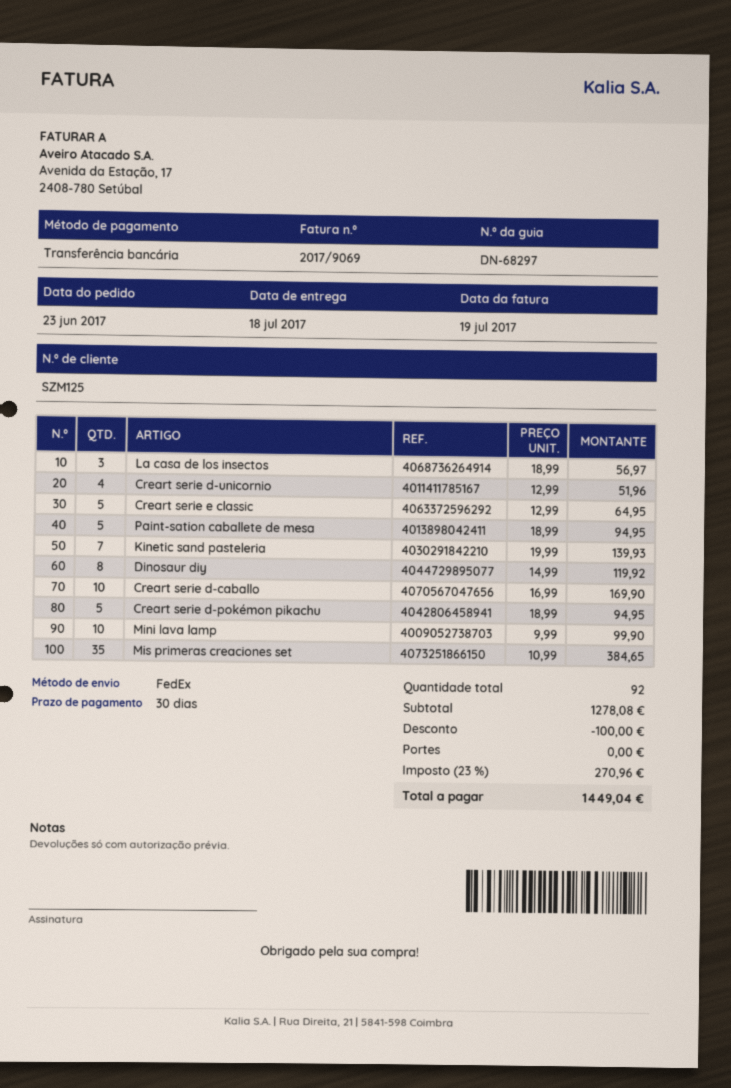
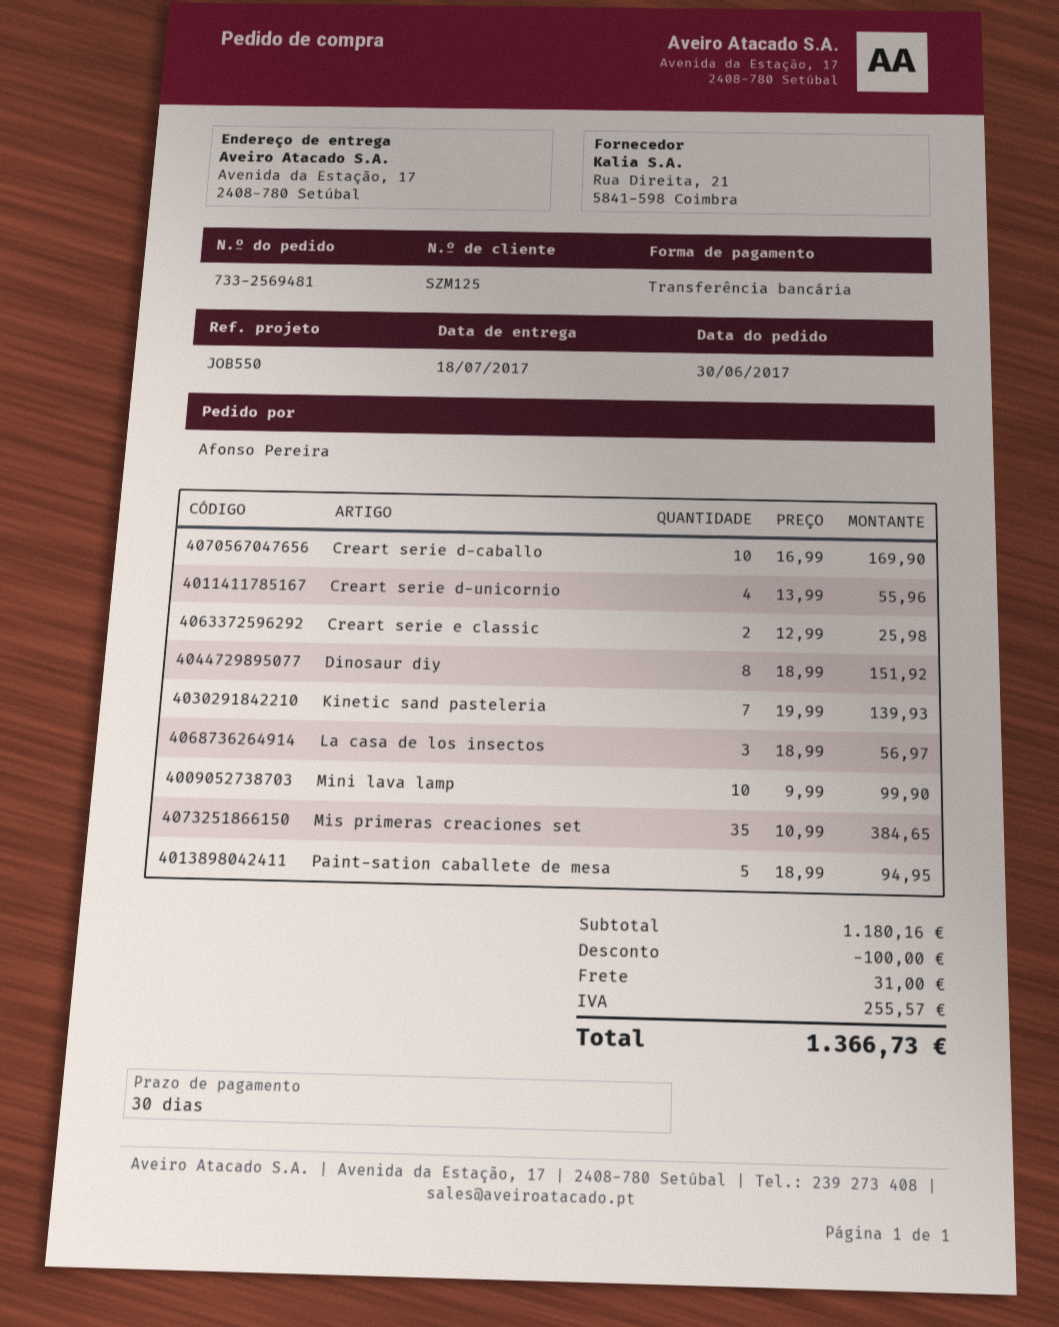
order date: 2017-06-23 -> 2017-06-30
Creart serie d-unicornio: 4 x 12.99 = 51.96 -> 4 x 13.99 = 55.96
Creart serie e classic: 5 x 12.99 = 64.95 -> 2 x 12.99 = 25.98
Dinosaur diy: 8 x 14.99 = 119.92 -> 8 x 18.99 = 151.92
Creart serie d-pokémon pikachu: 5 x 18.99 = 94.95 -> none
subtotal: 1278.08 -> 1180.16
shipping: 0.00 -> 31.00
tax: 270.96 -> 255.57
total: 1449.04 -> 1366.73

